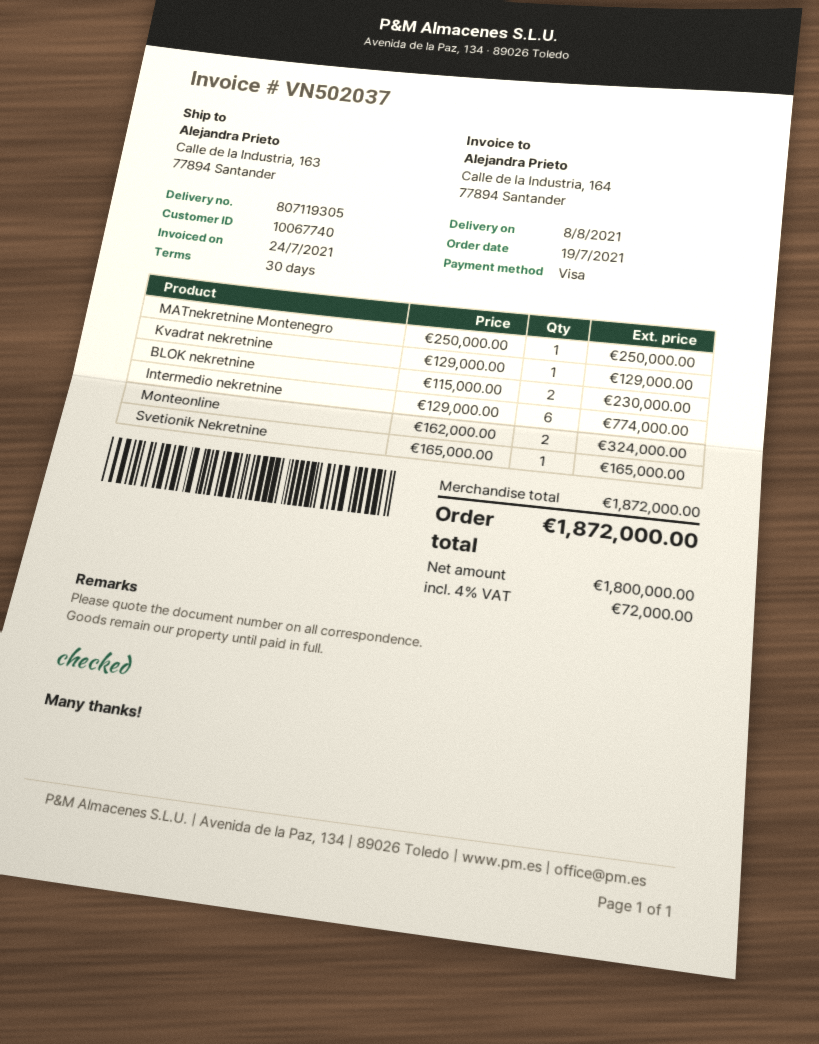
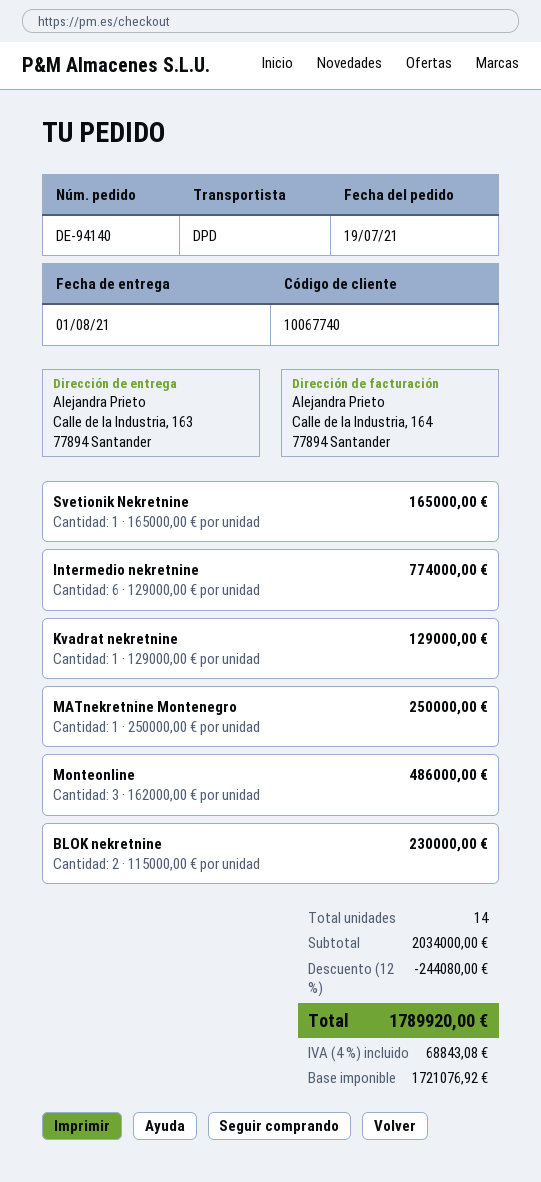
delivery date: 2021-08-08 -> 2021-08-01
Monteonline: 2 x 162000.00 = 324000.00 -> 3 x 162000.00 = 486000.00
subtotal: 1872000.00 -> 2034000.00
discount: none -> 12% = 244080.00
net: 1800000.00 -> 1721076.92
tax: 4% = 72000.00 -> 4% = 68843.08
total: 1872000.00 -> 1789920.00

